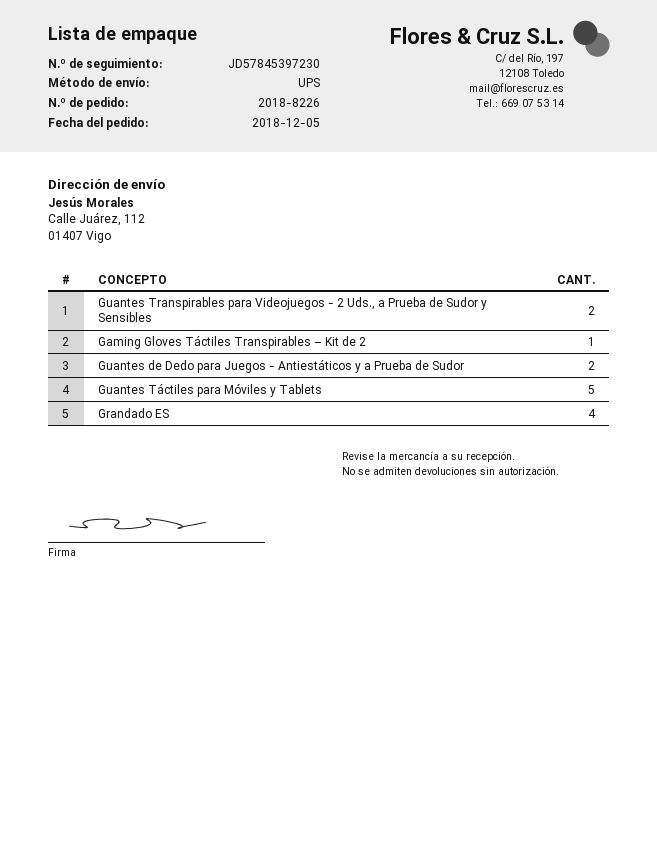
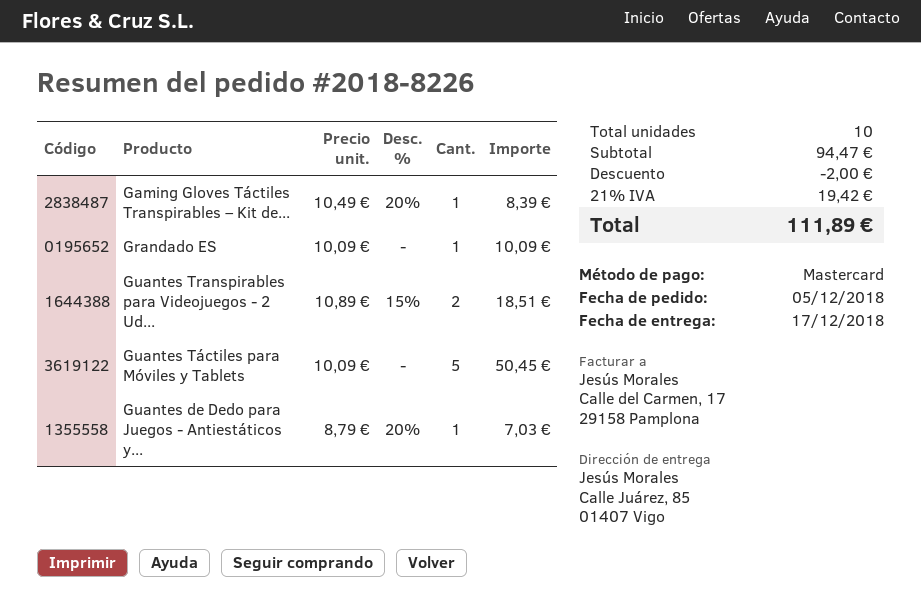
ship to: Calle Juárez, 112, 01407 Vigo -> Calle Juárez, 85, 01407 Vigo
Guantes de Dedo para Juegos - Antiestáticos y a Prueba de Sudor: 2 -> 1
Grandado ES: 4 -> 1

